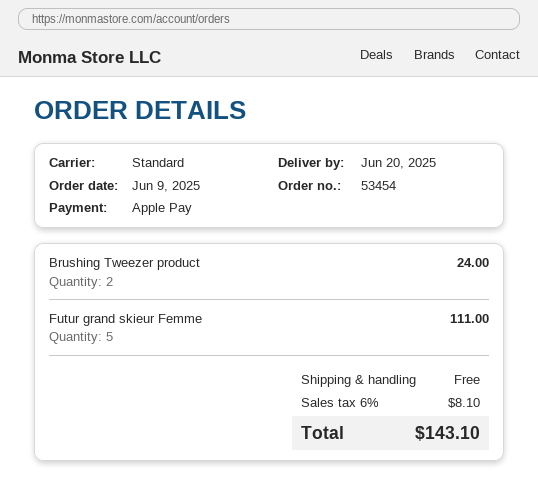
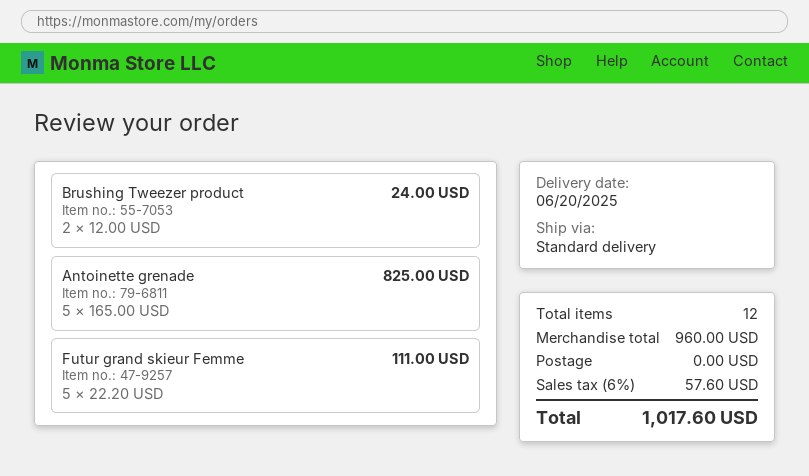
Antoinette grenade: none -> 5 for 825.00
tax: 6% = 8.10 -> 6% = 57.60
total: 143.10 -> 1017.60

